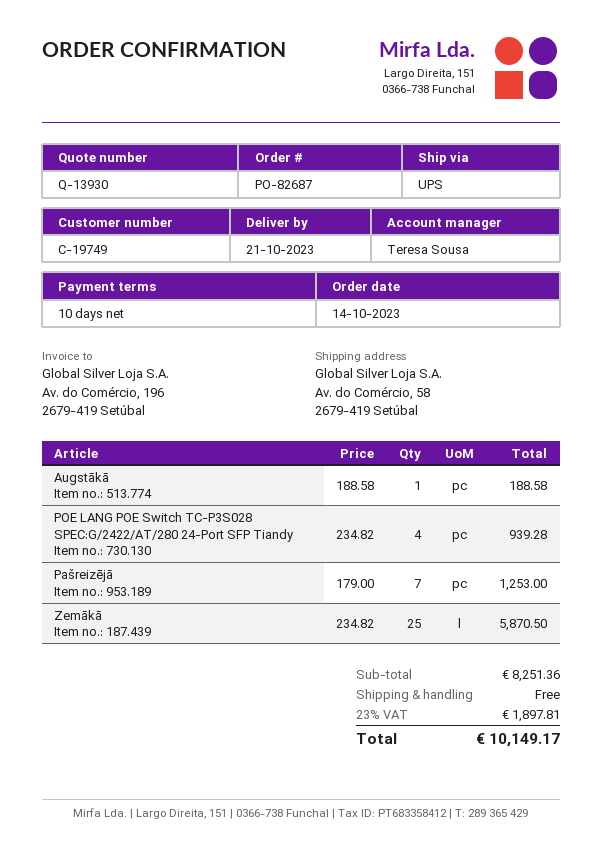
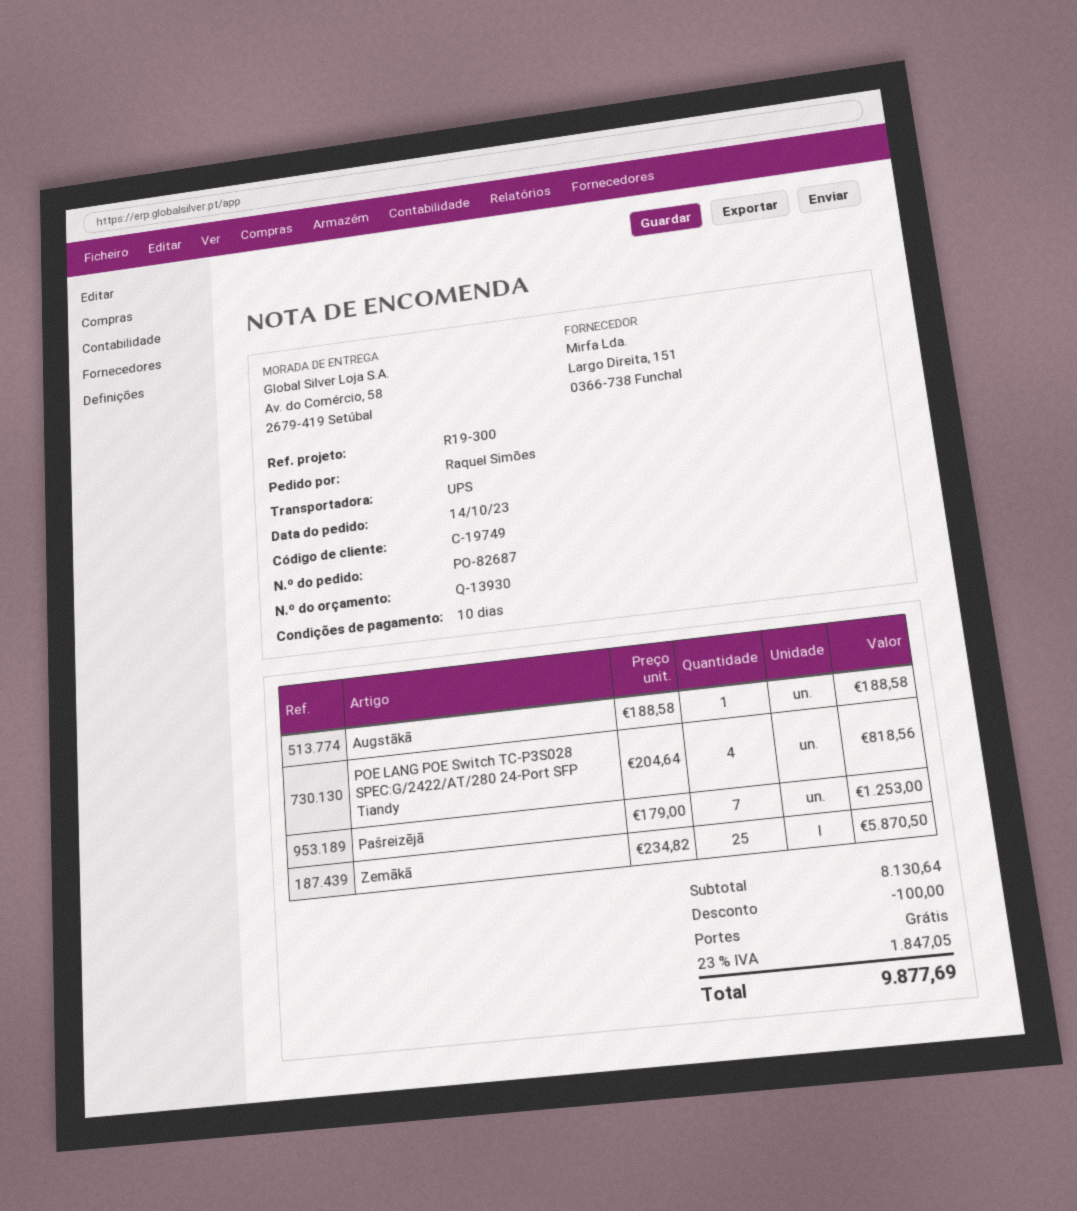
POE LANG POE Switch TC-P3S028 SPEC:G/2422/AT/280 24-Port SFP Tiandy: 4 x 234.82 = 939.28 -> 4 x 204.64 = 818.56
subtotal: 8251.36 -> 8130.64
discount: none -> 100.00
tax: 23% = 1897.81 -> 23% = 1847.05
total: 10149.17 -> 9877.69

